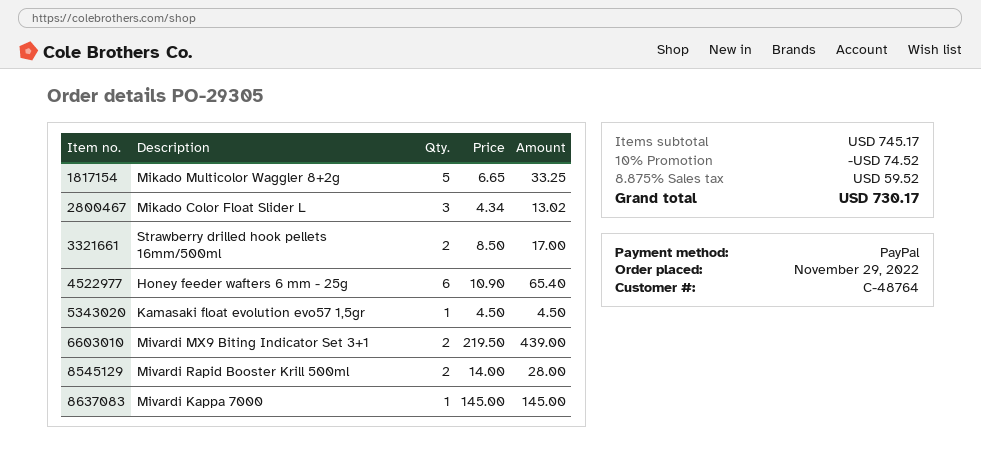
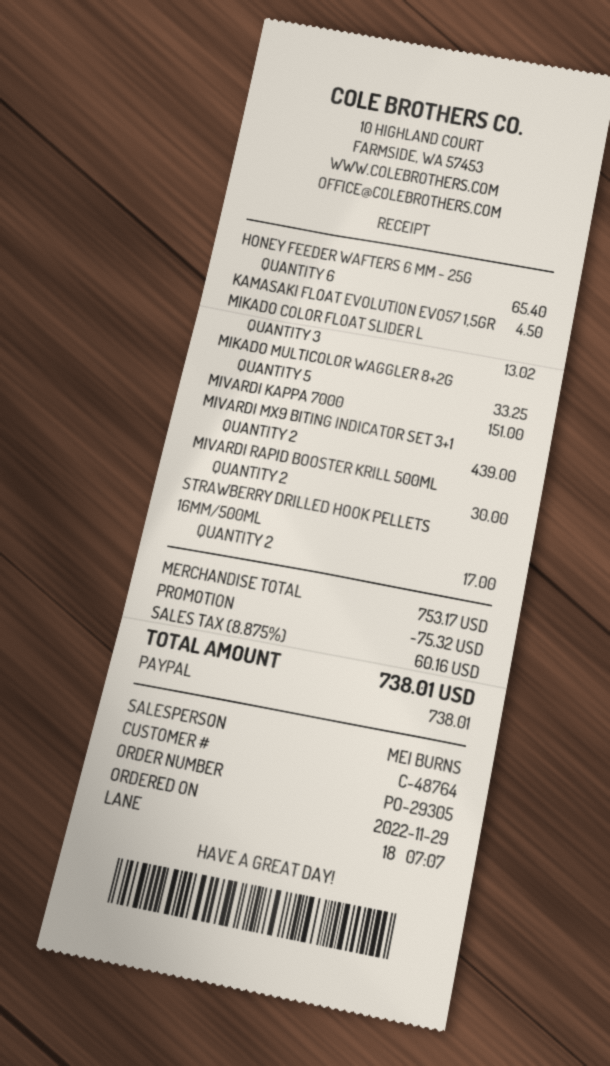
Mivardi Rapid Booster Krill 500ml: 2 for 28.00 -> 2 for 30.00
Mivardi Kappa 7000: 1 for 145.00 -> 1 for 151.00
subtotal: 745.17 -> 753.17
discount: 74.52 -> 75.32
tax: 8.875% = 59.52 -> 8.875% = 60.16
total: 730.17 -> 738.01

